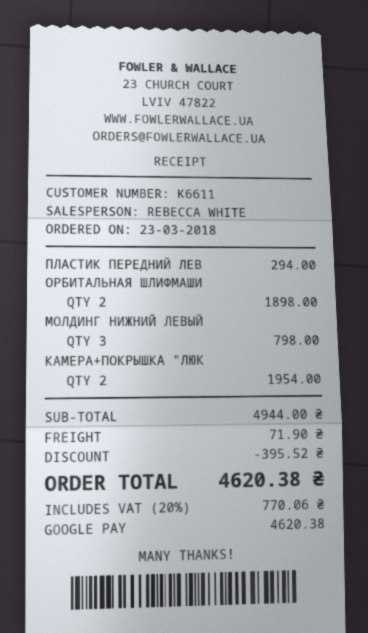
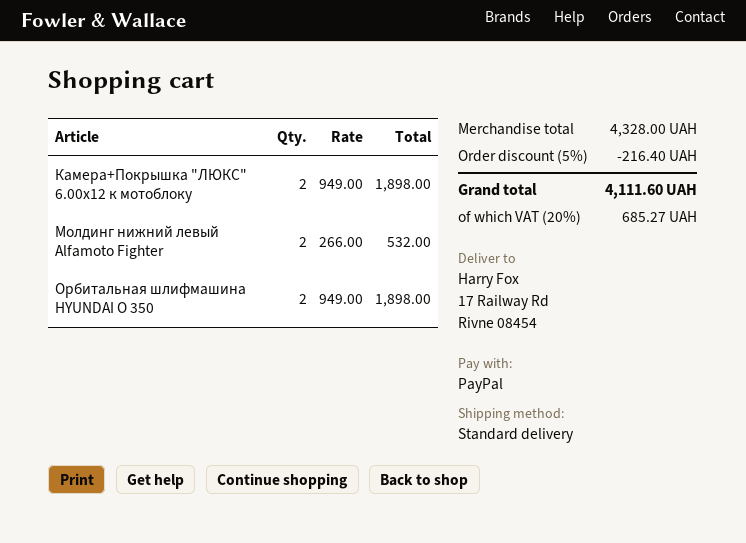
payment method: Google Pay -> PayPal
ПЛАСТИК ПЕРЕДНИЙ ЛЕВ: 1 for 294.00 -> none
МОЛДИНГ НИЖНИЙ ЛЕВЫЙ: 3 for 798.00 -> 2 for 532.00
КАМЕРА+ПОКРЫШКА "ЛЮК: 2 for 1954.00 -> 2 for 1898.00
subtotal: 4944.00 -> 4328.00
discount: 395.52 -> 216.40
shipping: 71.90 -> none
tax: 20% = 770.06 -> 20% = 685.27
total: 4620.38 -> 4111.60

